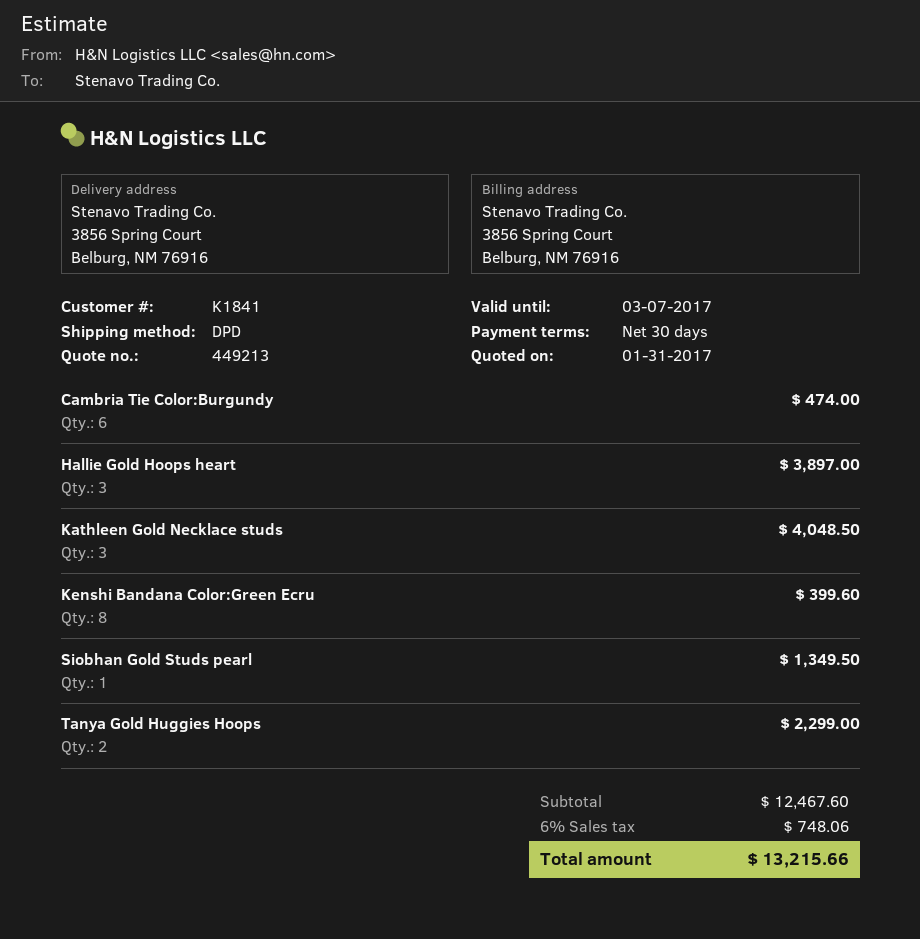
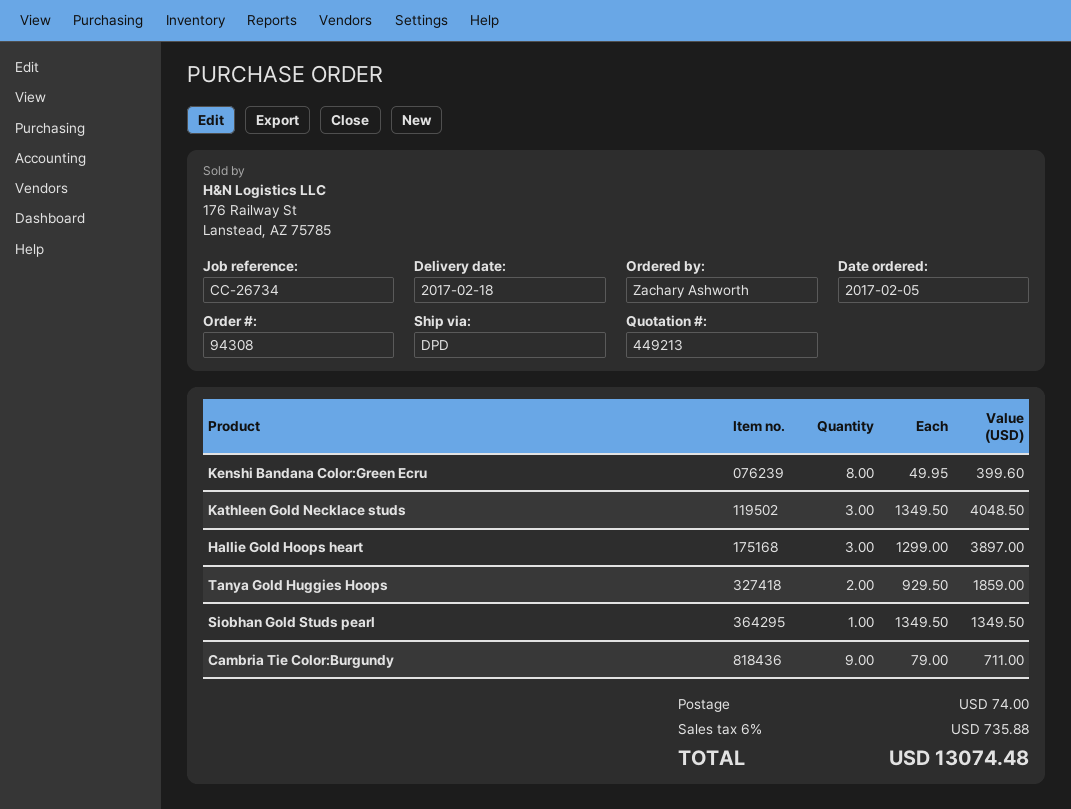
Cambria Tie Color:Burgundy: 6 for 474.00 -> 9 for 711.00
Tanya Gold Huggies Hoops: 2 for 2299.00 -> 2 for 1859.00
shipping: none -> 74.00
tax: 6% = 748.06 -> 6% = 735.88
total: 13215.66 -> 13074.48

